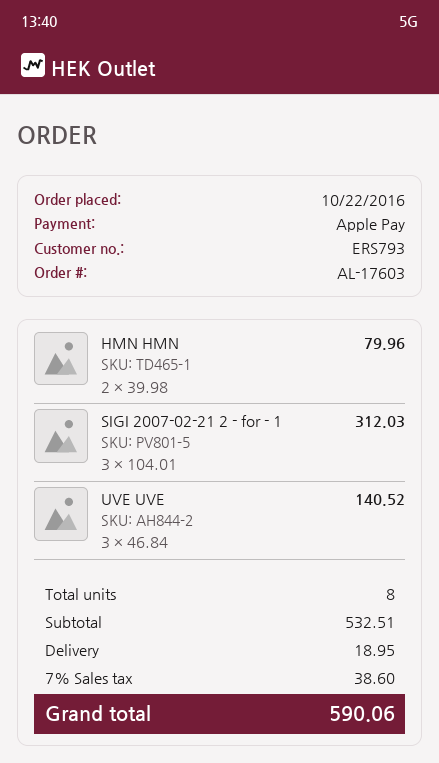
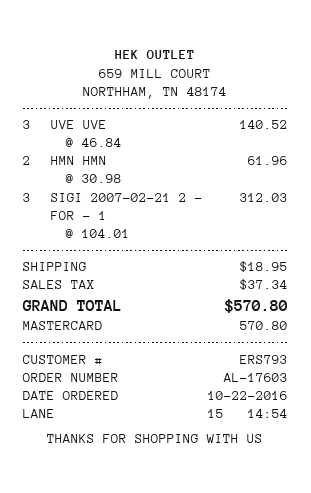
payment method: Apple Pay -> Mastercard
HMN HMN: 2 x 39.98 = 79.96 -> 2 x 30.98 = 61.96
tax: 38.60 -> 37.34
total: 590.06 -> 570.80

